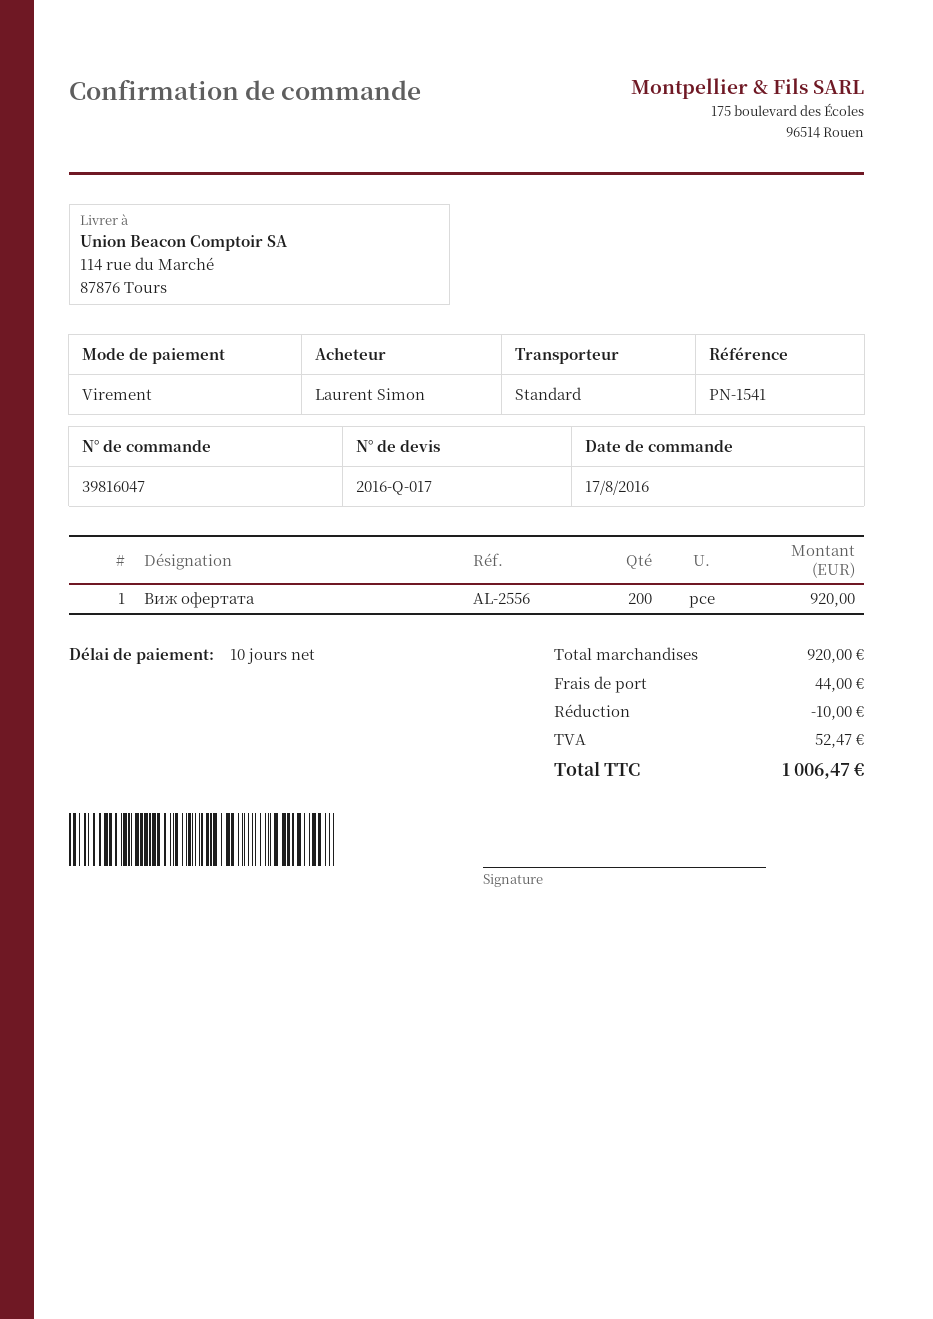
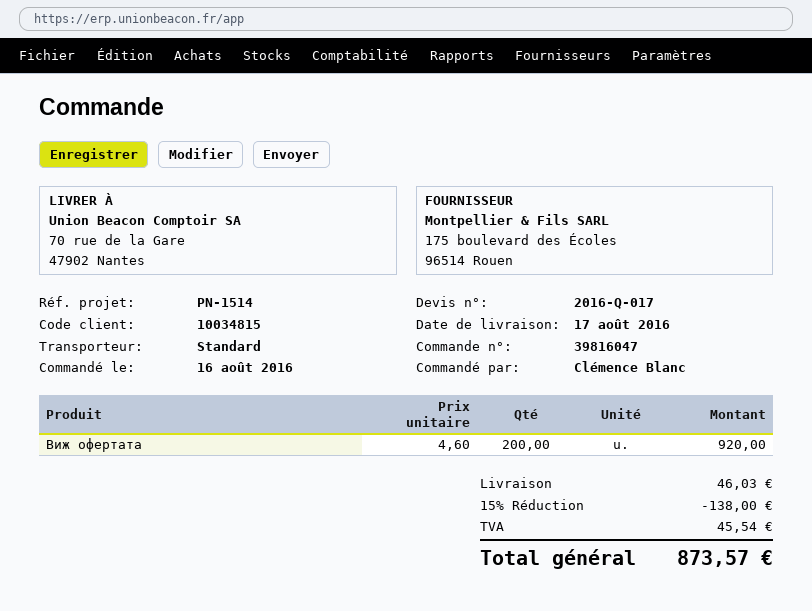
order date: 2016-08-17 -> 2016-08-16
reference: PN-1541 -> PN-1514
ordered by: Laurent Simon -> Clémence Blanc
ship to: 114 rue du Marché, 87876 Tours -> 70 rue de la Gare, 47902 Nantes
discount: 10.00 -> 138.00
shipping: 44.00 -> 46.03
tax: 52.47 -> 45.54
total: 1006.47 -> 873.57

